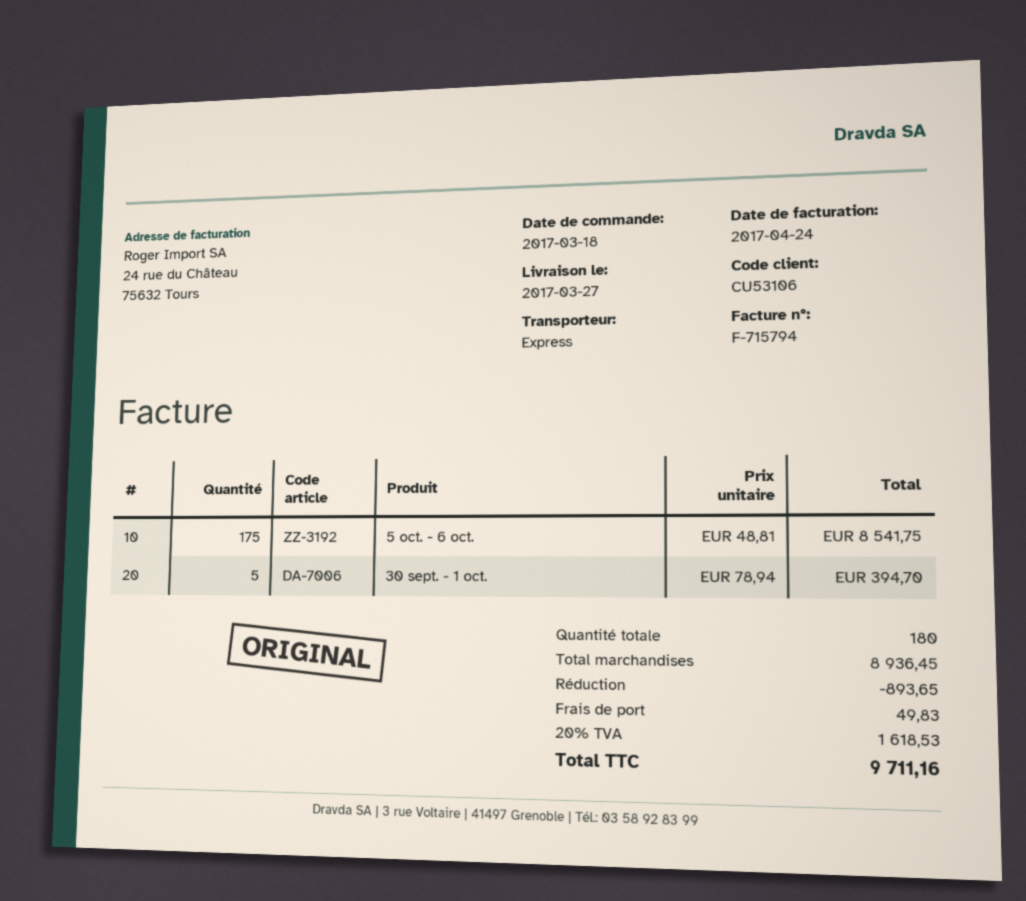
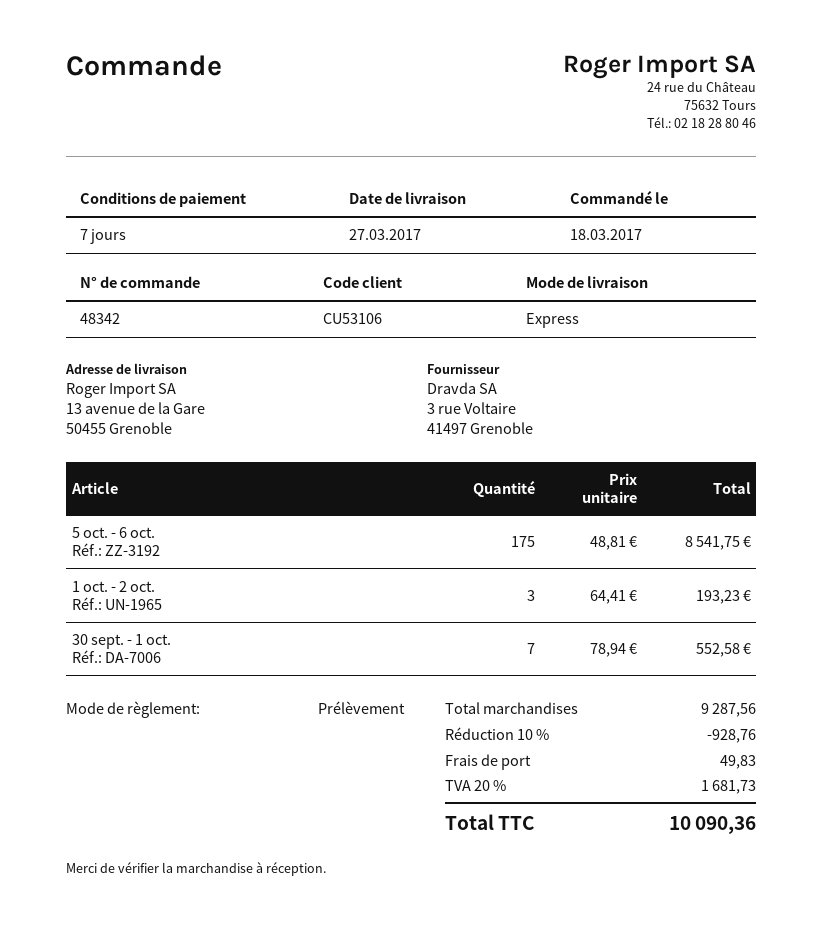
30 sept. - 1 oct.: 5 x 78.94 = 394.70 -> 7 x 78.94 = 552.58
1 oct. - 2 oct.: none -> 3 x 64.41 = 193.23
subtotal: 8936.45 -> 9287.56
discount: 893.65 -> 928.76
tax: 20% = 1618.53 -> 20% = 1681.73
total: 9711.16 -> 10090.36

